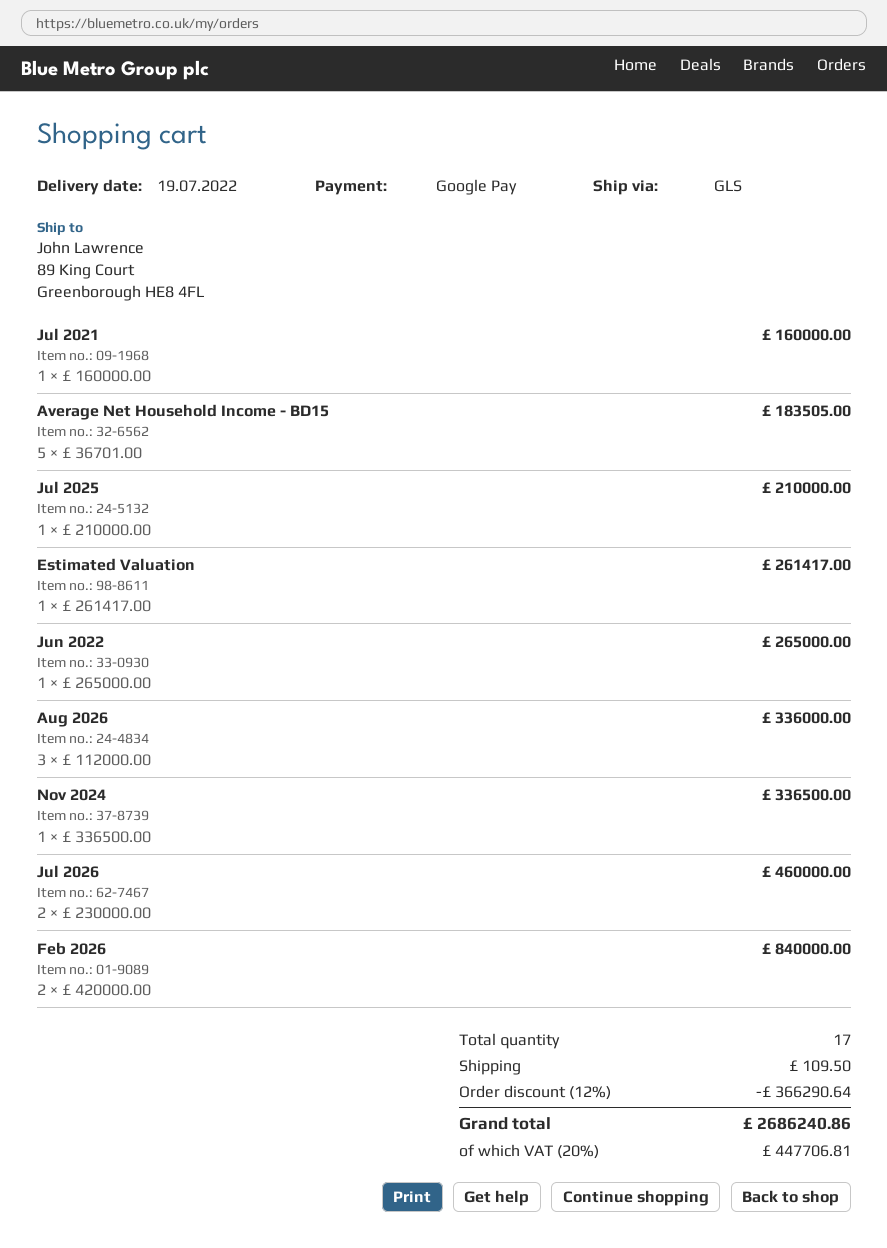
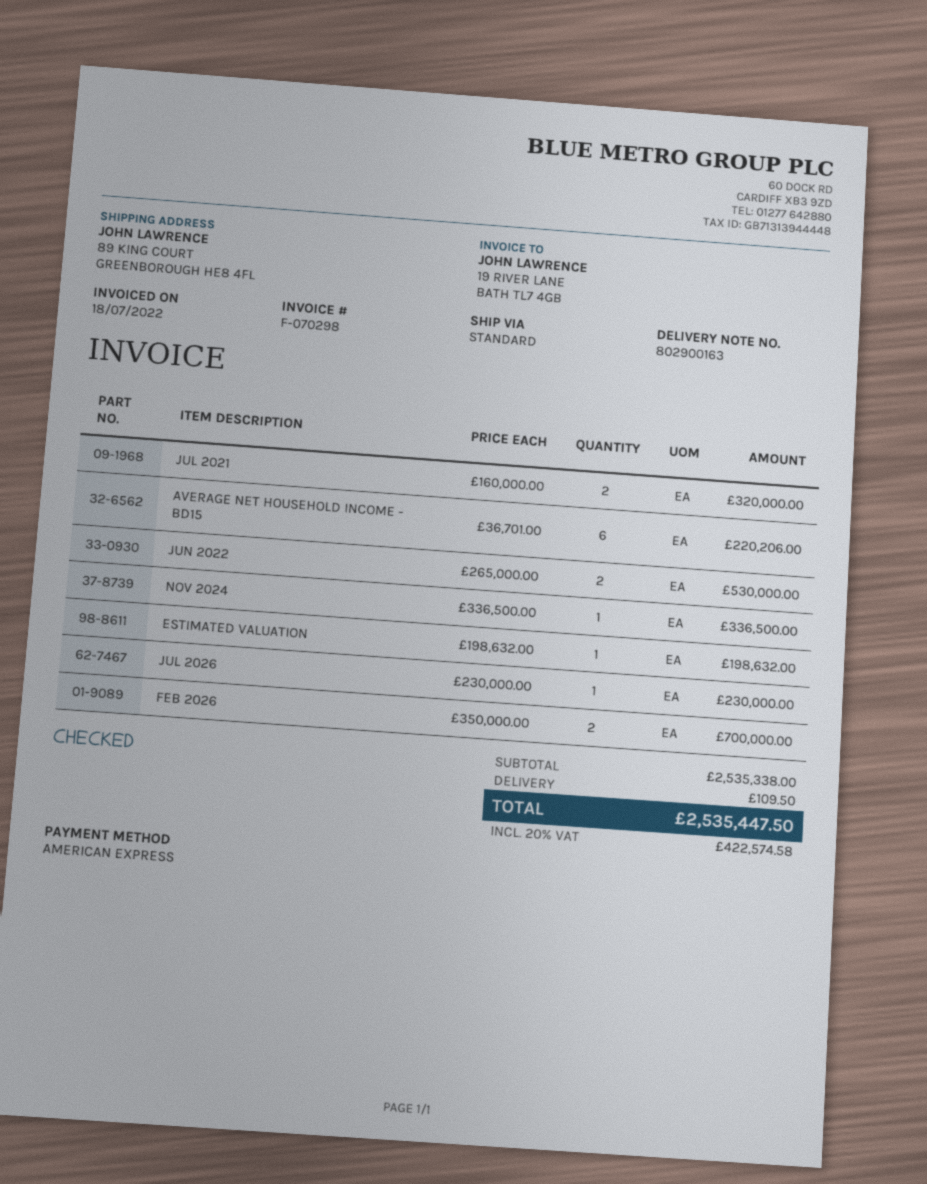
payment method: Google Pay -> American Express
shipping method: GLS -> standard
Jul 2021: 1 x 160000.00 = 160000.00 -> 2 x 160000.00 = 320000.00
Average Net Household Income - BD15: 5 x 36701.00 = 183505.00 -> 6 x 36701.00 = 220206.00
Jul 2025: 1 x 210000.00 = 210000.00 -> none
Estimated Valuation: 1 x 261417.00 = 261417.00 -> 1 x 198632.00 = 198632.00
Jun 2022: 1 x 265000.00 = 265000.00 -> 2 x 265000.00 = 530000.00
Aug 2026: 3 x 112000.00 = 336000.00 -> none
Jul 2026: 2 x 230000.00 = 460000.00 -> 1 x 230000.00 = 230000.00
Feb 2026: 2 x 420000.00 = 840000.00 -> 2 x 350000.00 = 700000.00
discount: 12% = 366290.64 -> none
tax: 20% = 447706.81 -> 20% = 422574.58
total: 2686240.86 -> 2535447.50

